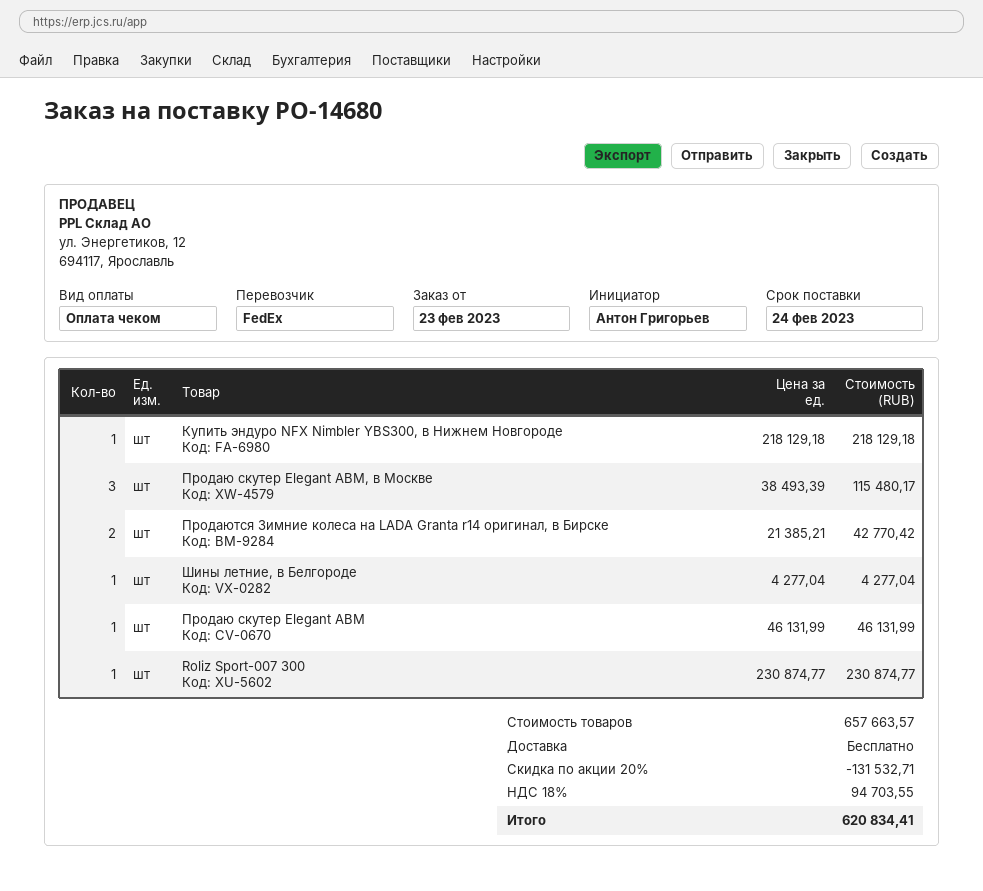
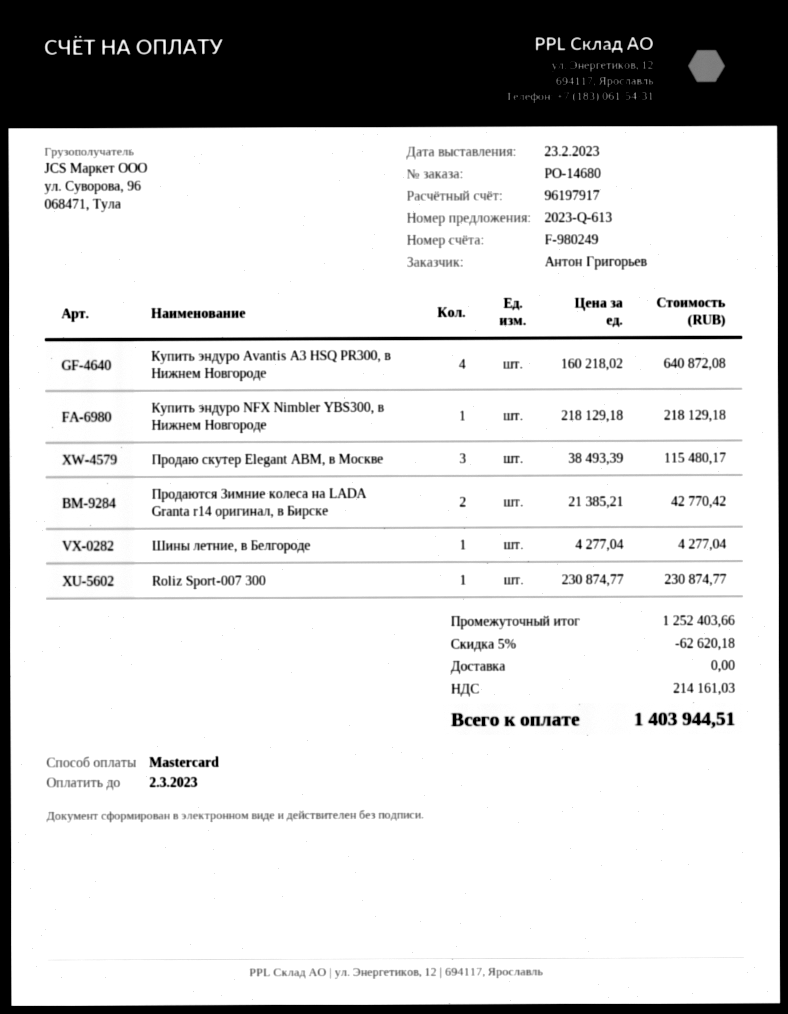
payment method: cheque -> Mastercard
Продаю скутер Elegant ABM: 1 x 46131.99 = 46131.99 -> none
Купить эндуро Avantis A3 HSQ PR300, в Нижнем Новгороде: none -> 4 x 160218.02 = 640872.08
subtotal: 657663.57 -> 1252403.66
discount: 20% = 131532.71 -> 5% = 62620.18
tax: 94703.55 -> 214161.03
total: 620834.41 -> 1403944.51

